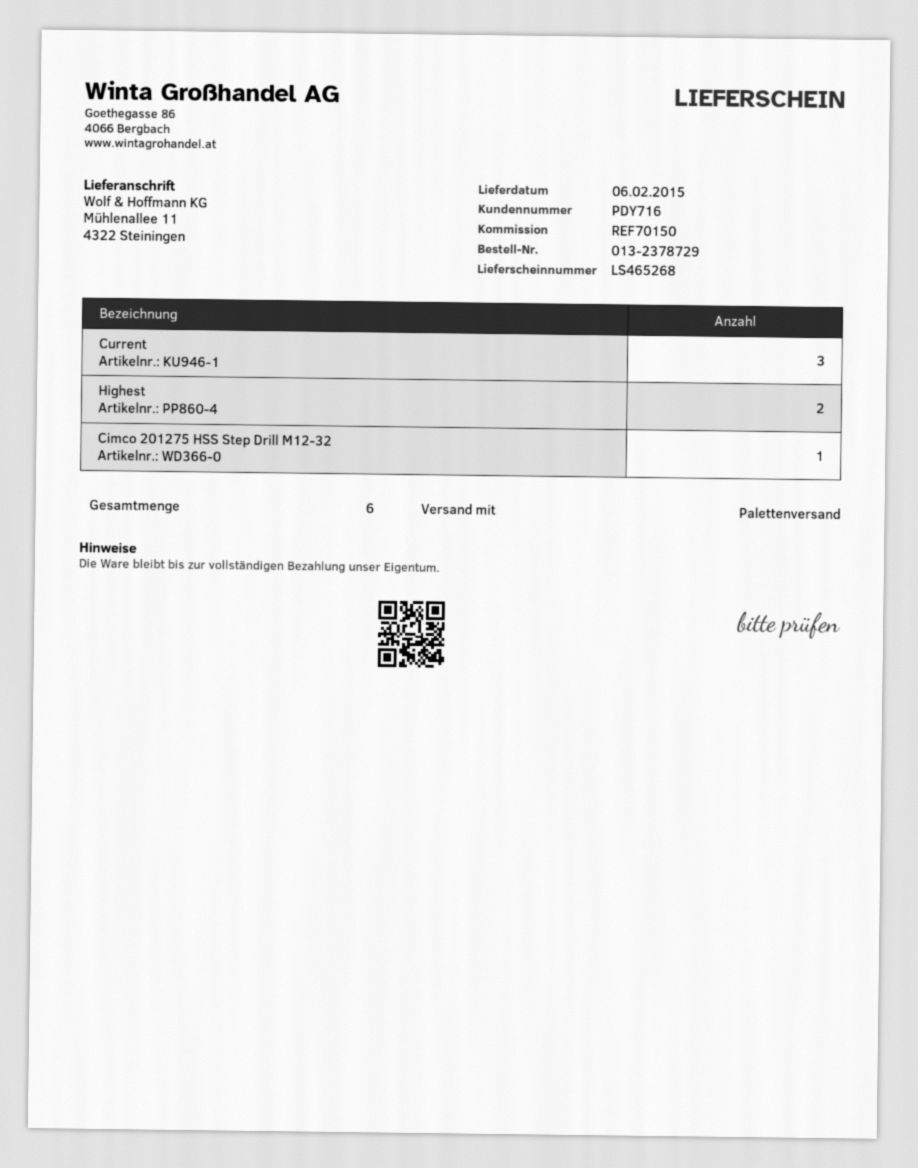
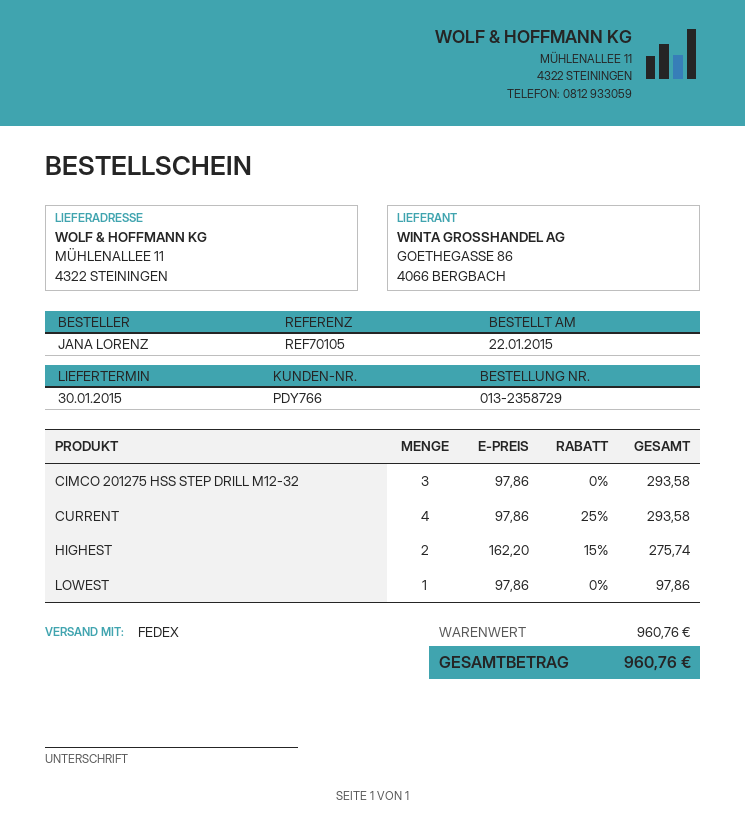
order number: 013-2378729 -> 013-2358729
delivery date: 2015-02-06 -> 2015-01-30
customer number: PDY716 -> PDY766
reference: REF70150 -> REF70105
shipping method: pallet freight -> FedEx
Current: 3 -> 4
Cimco 201275 HSS Step Drill M12-32: 1 -> 3
LOWEST: none -> 1

